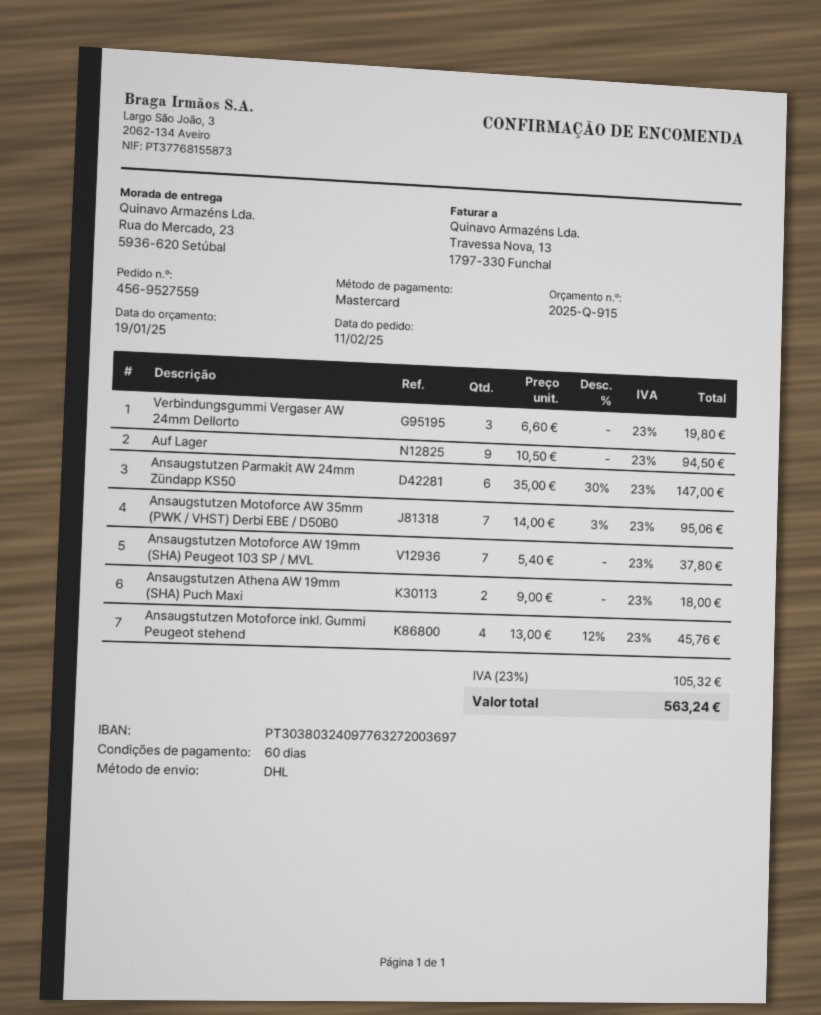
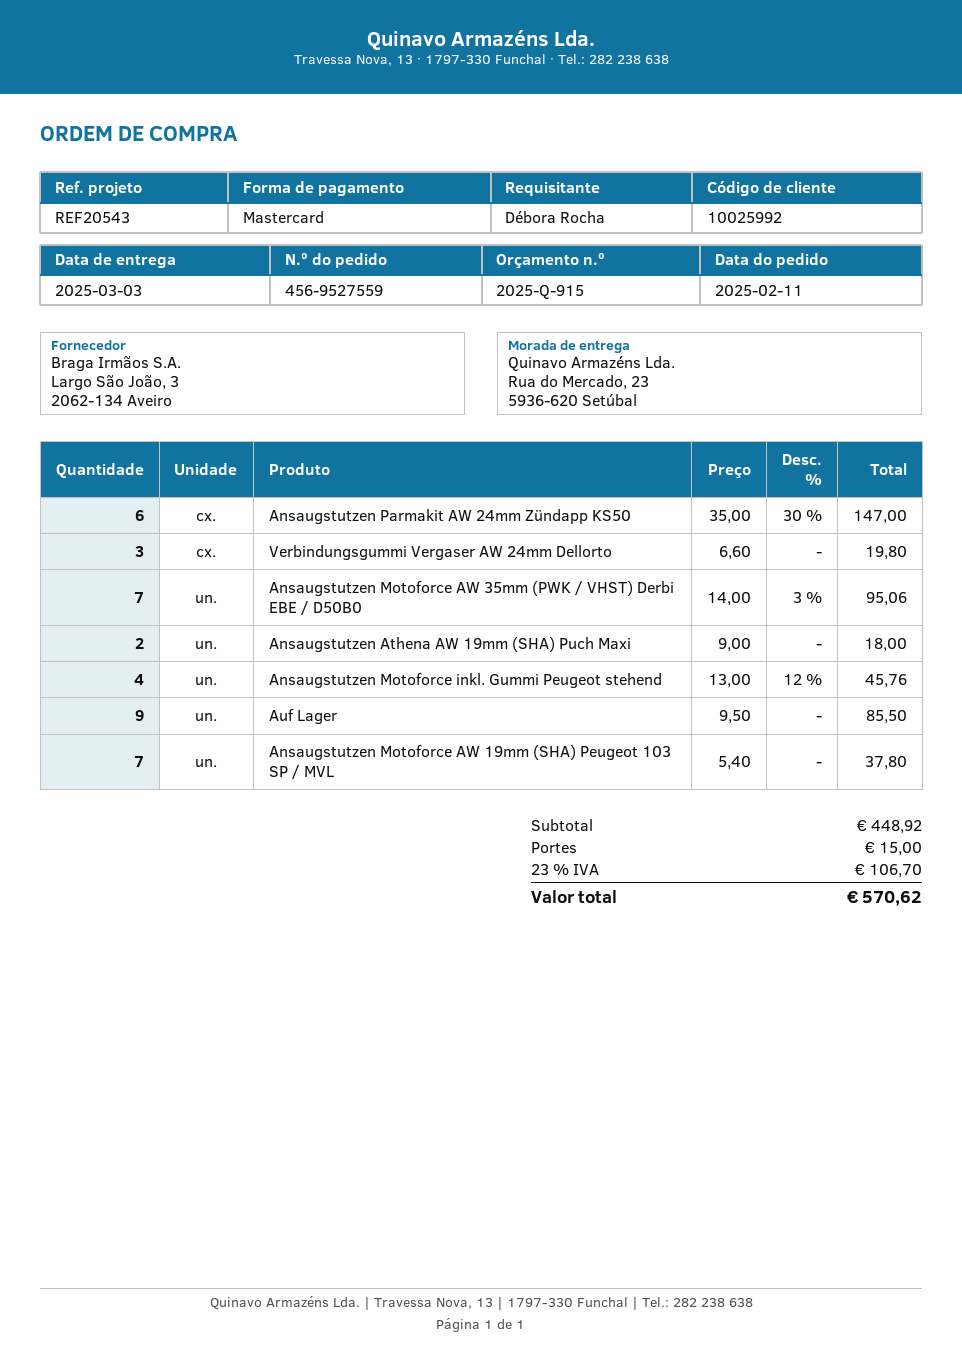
Auf Lager: 9 x 10.50 = 94.50 -> 9 x 9.50 = 85.50
shipping: none -> 15.00
tax: 23% = 105.32 -> 23% = 106.70
total: 563.24 -> 570.62

